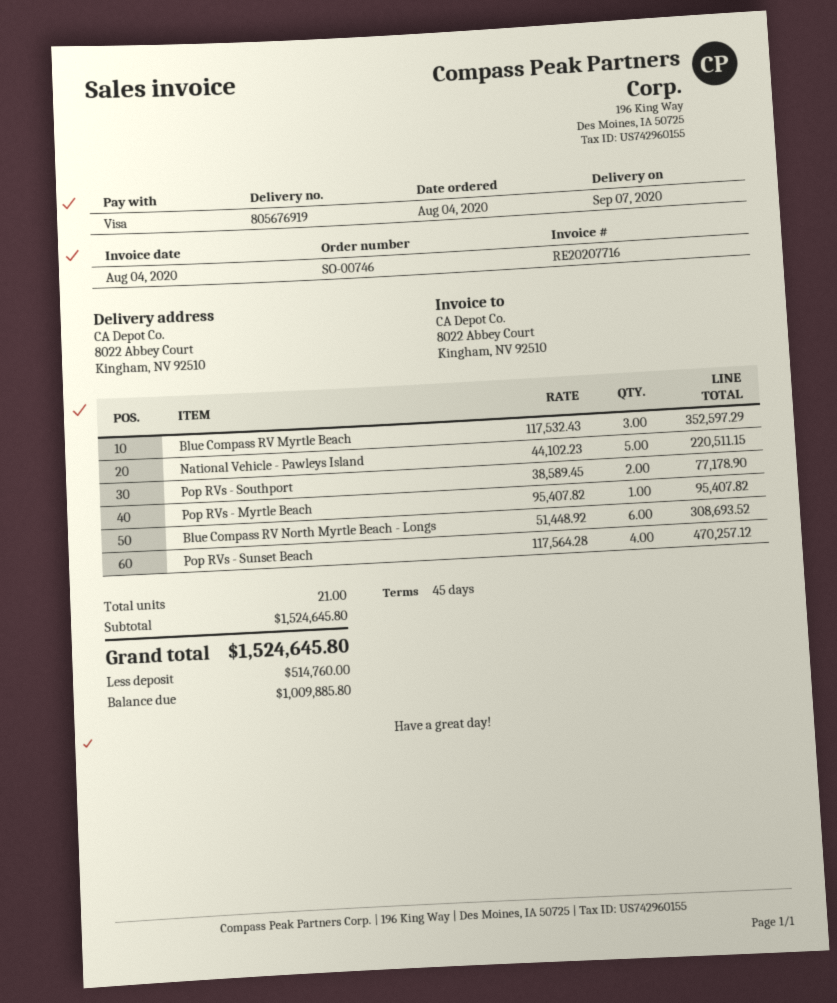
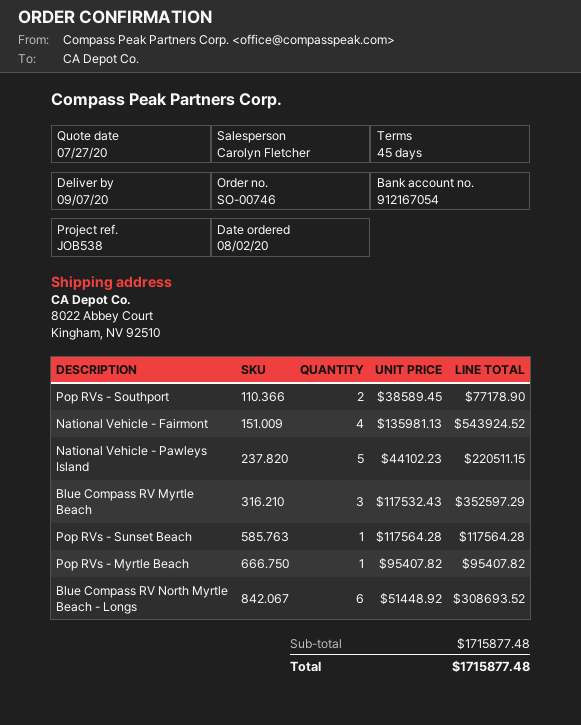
order date: 2020-08-04 -> 2020-08-02
Pop RVs - Sunset Beach: 4 x 117564.28 = 470257.12 -> 1 x 117564.28 = 117564.28
National Vehicle - Fairmont: none -> 4 x 135981.13 = 543924.52
subtotal: 1524645.80 -> 1715877.48
total: 1524645.80 -> 1715877.48

